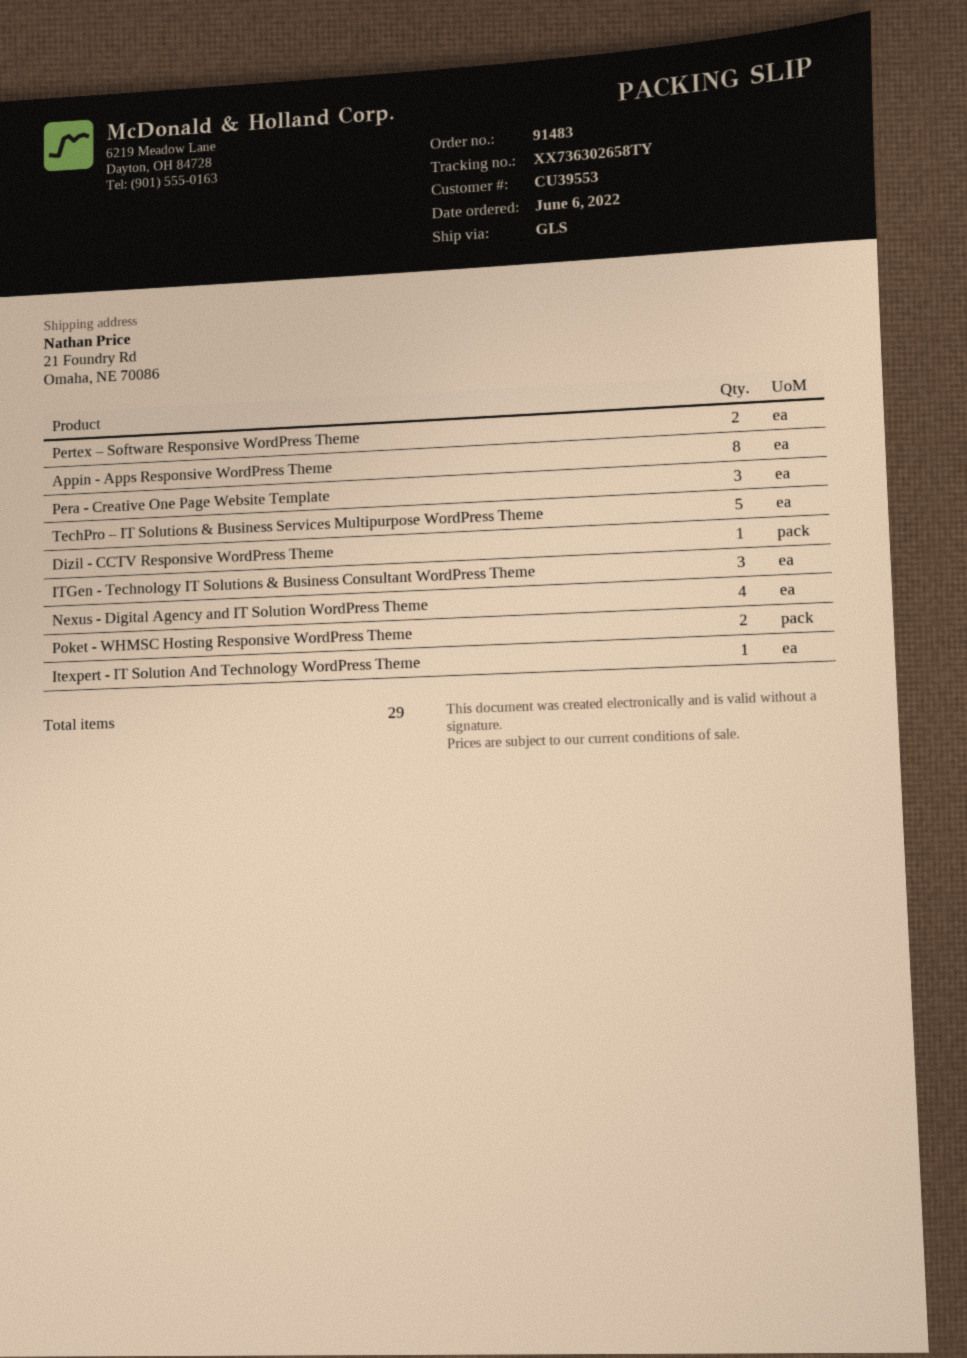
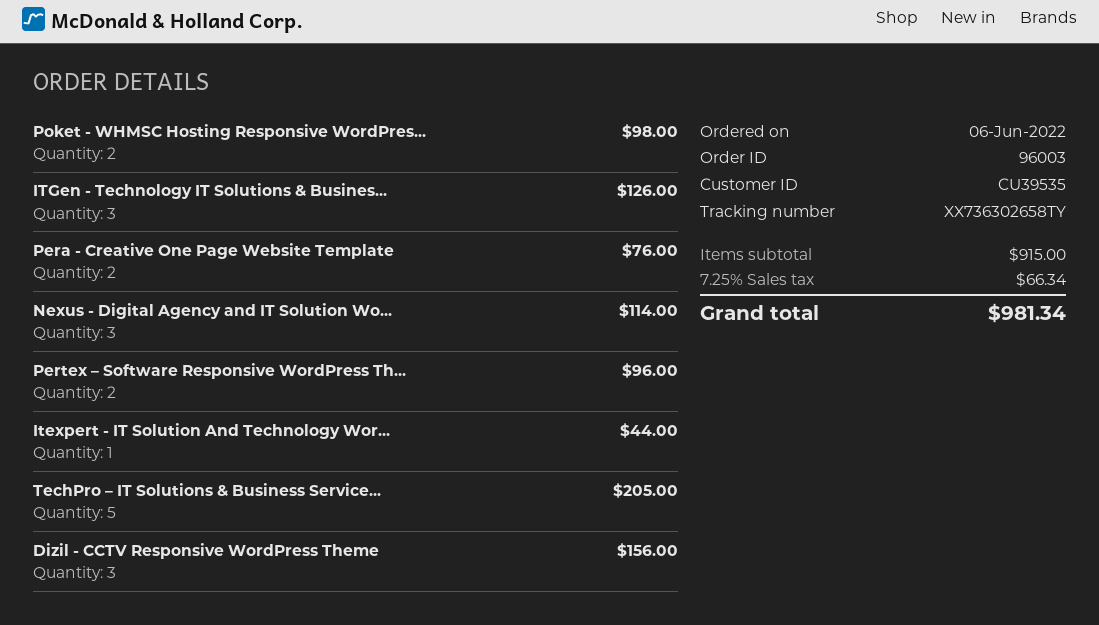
order number: 91483 -> 96003
customer number: CU39553 -> CU39535
Appin - Apps Responsive WordPress Theme: 8 -> none
Pera - Creative One Page Website Template: 3 -> 2
Dizil - CCTV Responsive WordPress Theme: 1 -> 3
Nexus - Digital Agency and IT Solution WordPress Theme: 4 -> 3

